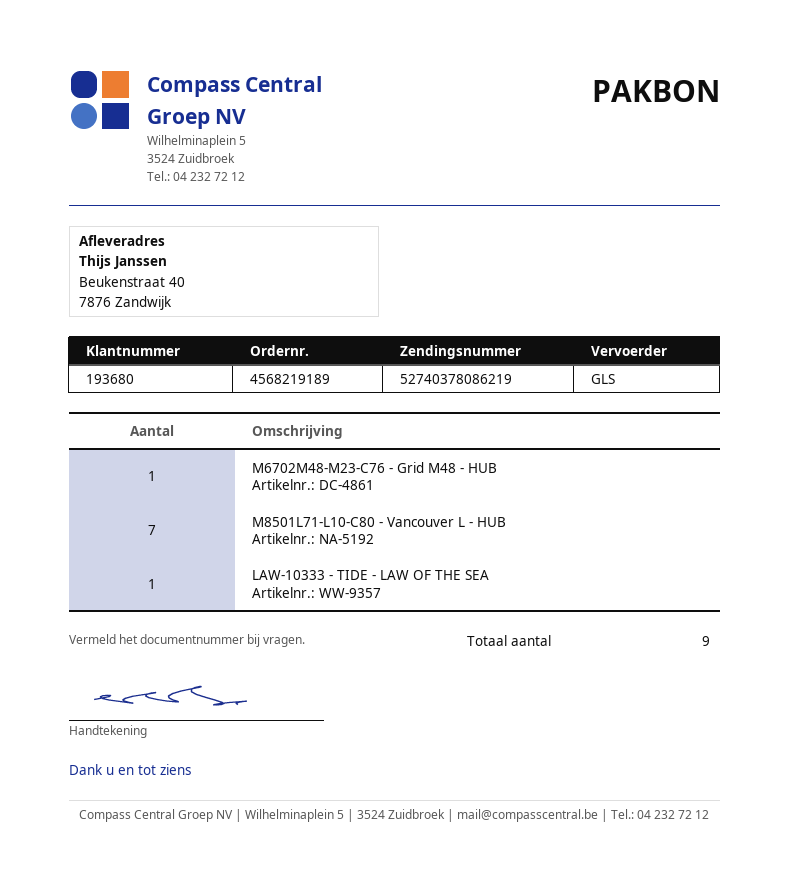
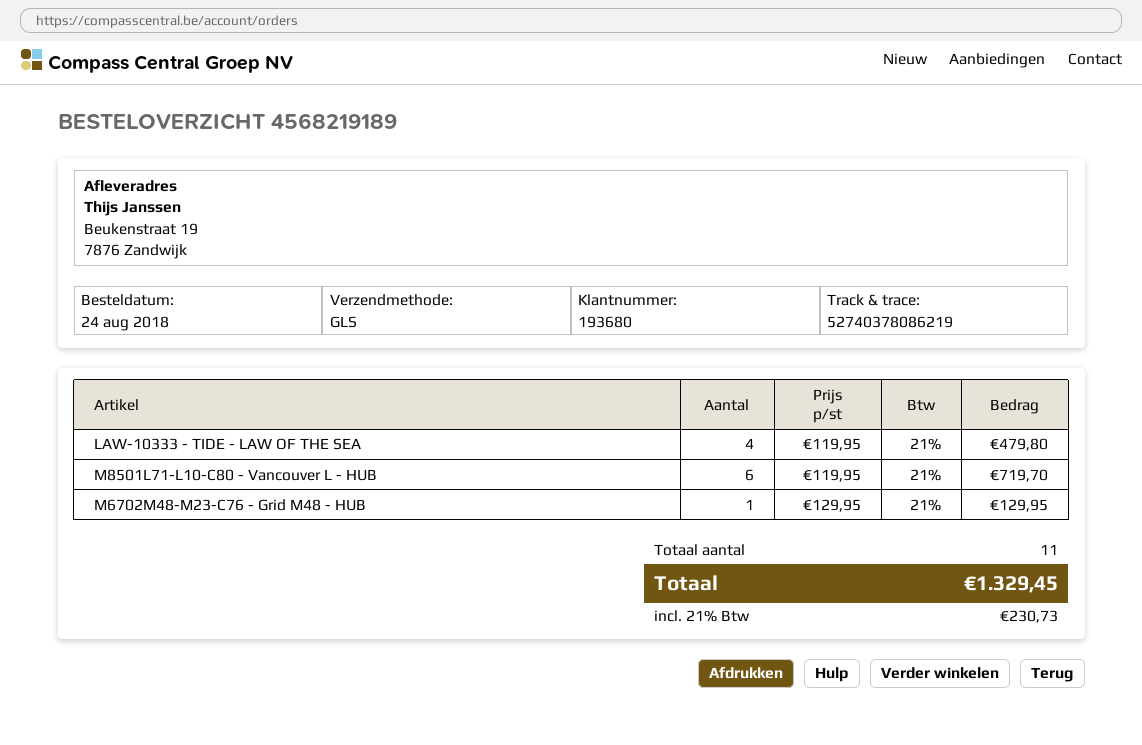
ship to: Beukenstraat 40, 7876 Zandwijk -> Beukenstraat 19, 7876 Zandwijk
M8501L71-L10-C80 - Vancouver L - HUB: 7 -> 6
LAW-10333 - TIDE - LAW OF THE SEA: 1 -> 4
total quantity: 9 -> 11

